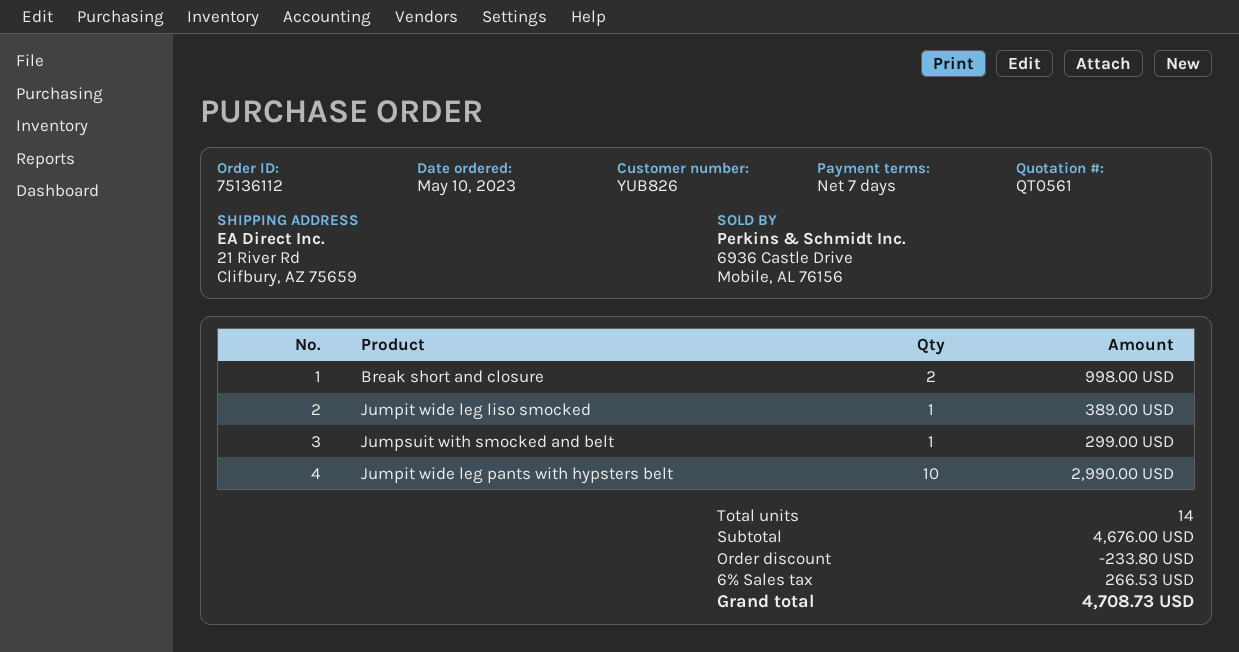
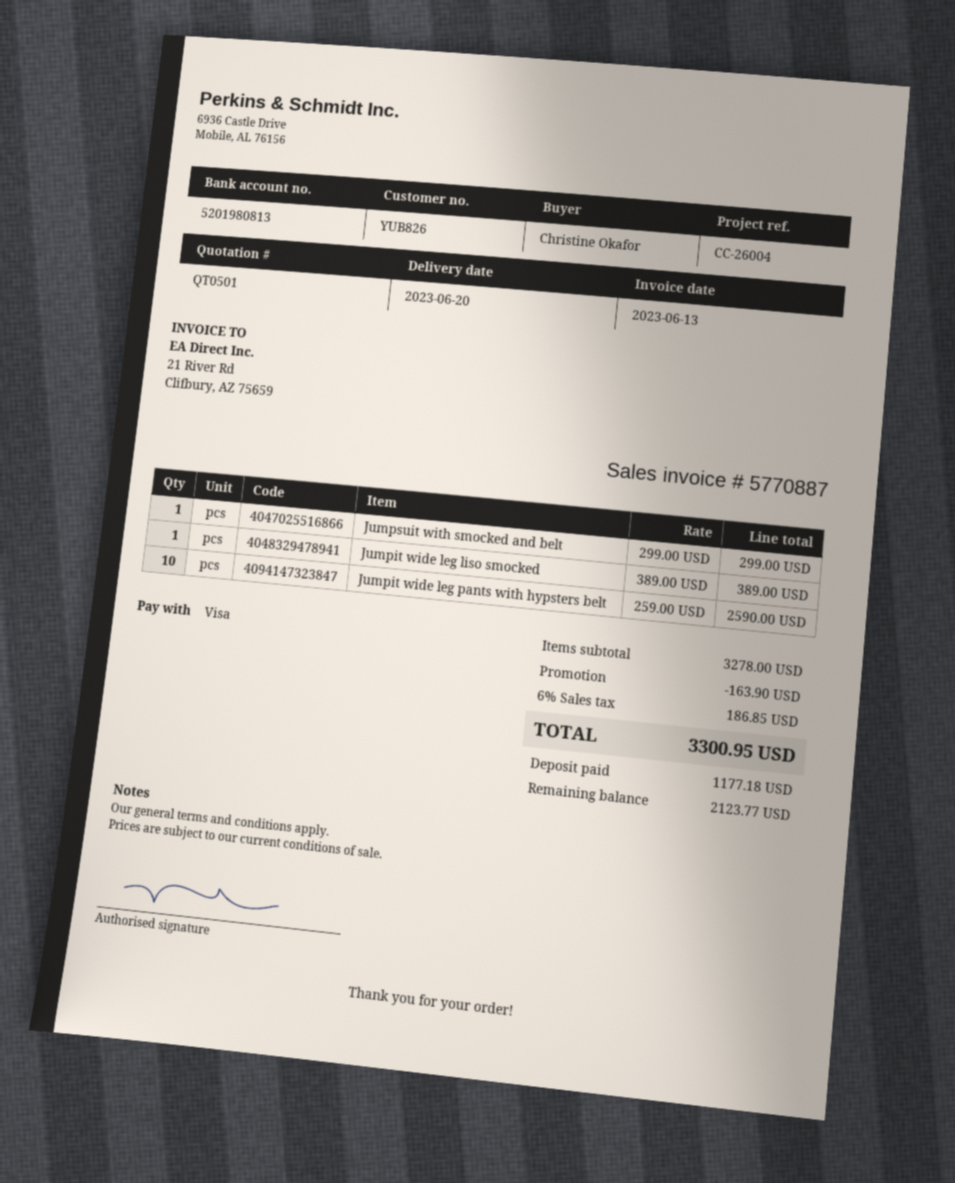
quote number: QT0561 -> QT0501
Break short and closure: 2 for 998.00 -> none
Jumpit wide leg pants with hypsters belt: 10 for 2990.00 -> 10 for 2590.00
subtotal: 4676.00 -> 3278.00
discount: 233.80 -> 163.90
tax: 6% = 266.53 -> 6% = 186.85
total: 4708.73 -> 3300.95

